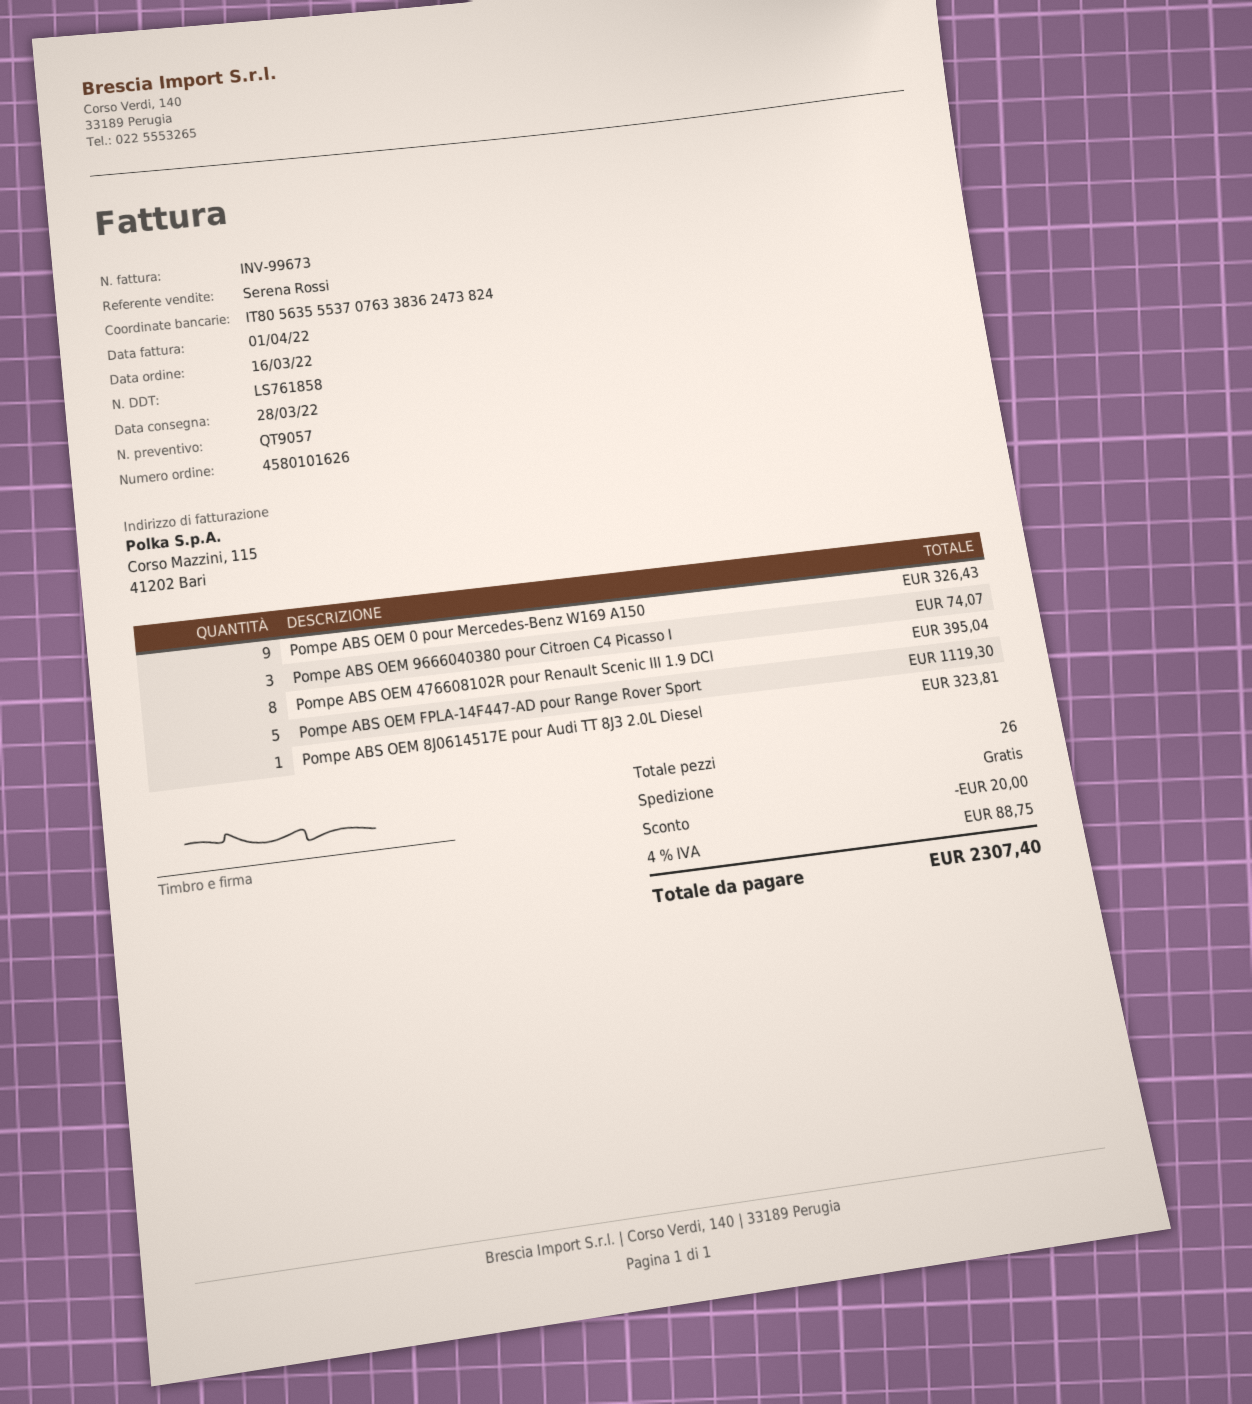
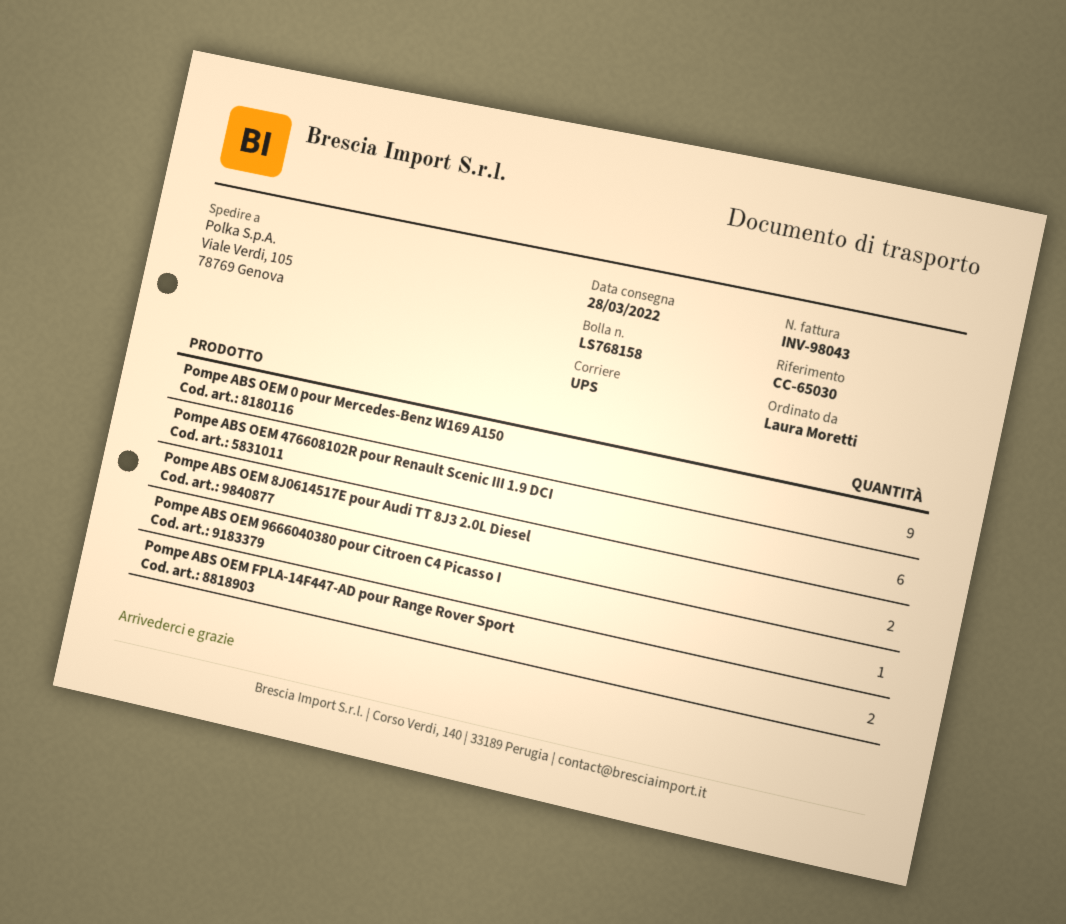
delivery note number: LS761858 -> LS768158
invoice number: INV-99673 -> INV-98043
Pompe ABS OEM 9666040380 pour Citroen C4 Picasso I: 3 -> 1
Pompe ABS OEM 476608102R pour Renault Scenic III 1.9 DCI: 8 -> 6
Pompe ABS OEM FPLA-14F447-AD pour Range Rover Sport: 5 -> 2
Pompe ABS OEM 8J0614517E pour Audi TT 8J3 2.0L Diesel: 1 -> 2

